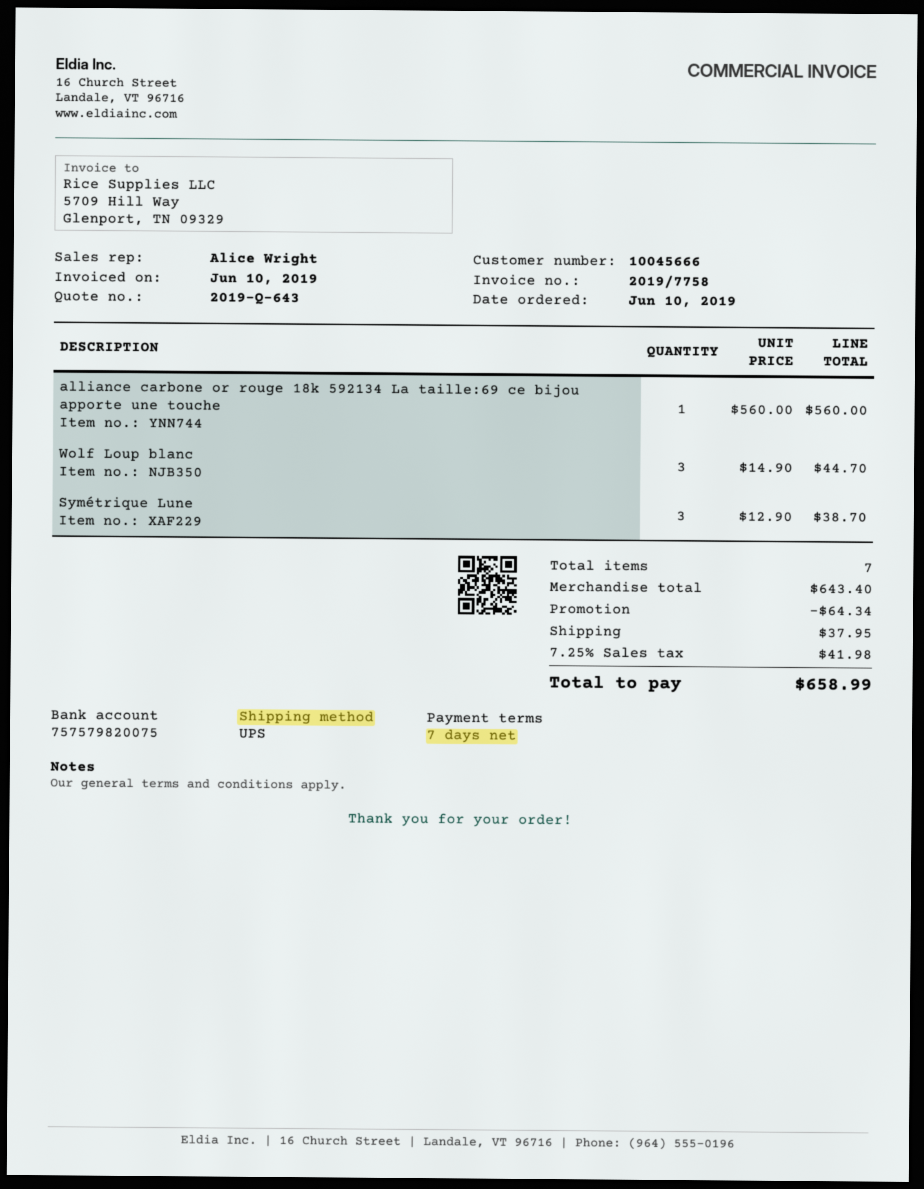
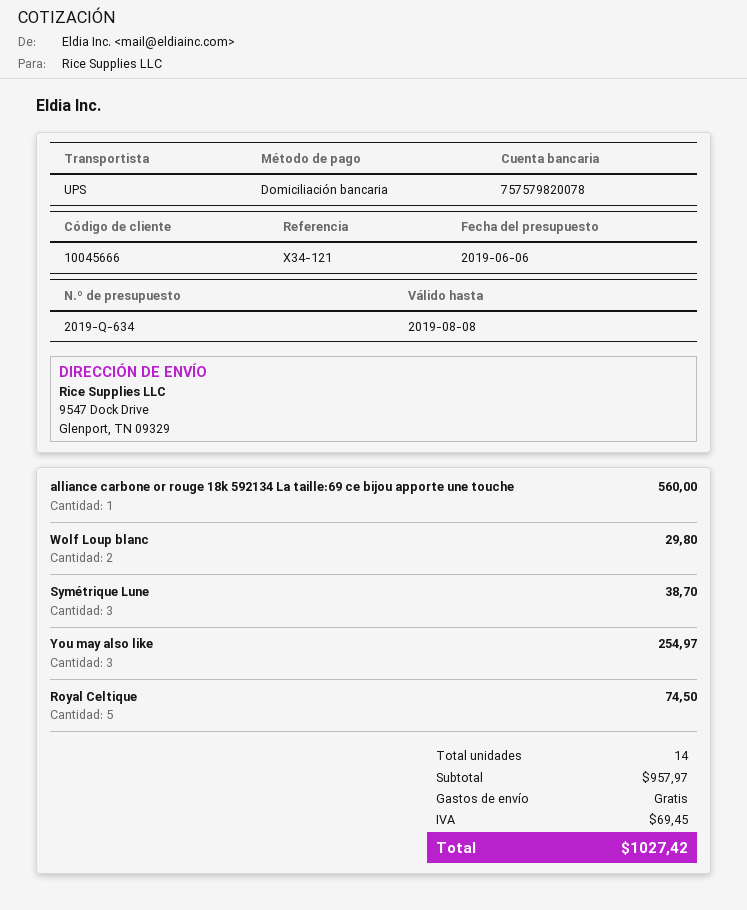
quote number: 2019-Q-643 -> 2019-Q-634
bank account: 757579820075 -> 757579820078
Wolf Loup blanc: 3 for 44.70 -> 2 for 29.80
You may also like: none -> 3 for 254.97
Royal Celtique: none -> 5 for 74.50
total quantity: 7 -> 14
subtotal: 643.40 -> 957.97
discount: 64.34 -> none
shipping: 37.95 -> 0.00
tax: 41.98 -> 69.45
total: 658.99 -> 1027.42

